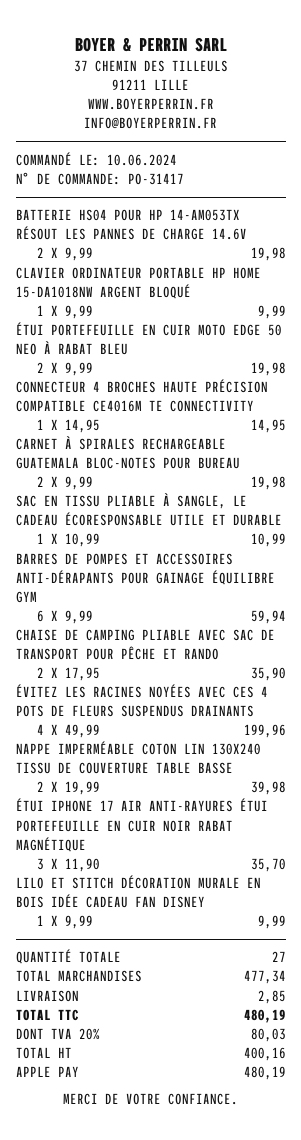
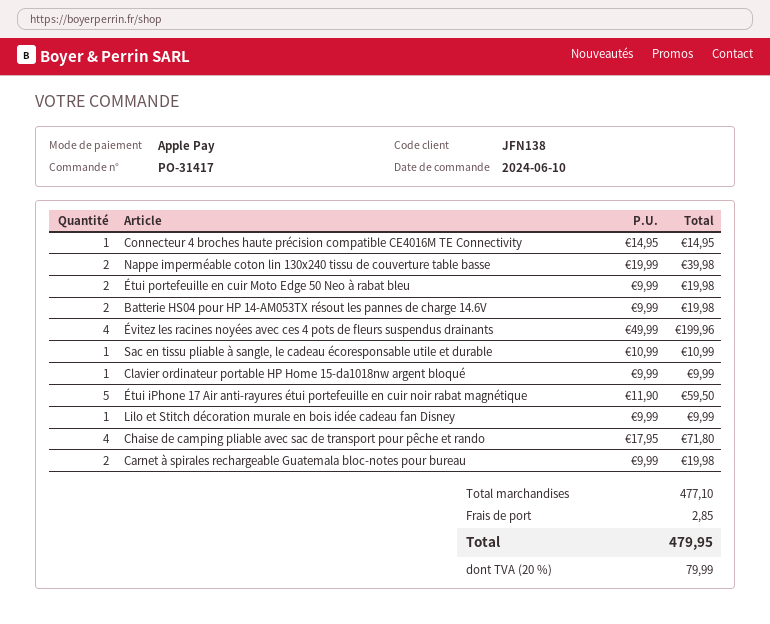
BARRES DE POMPES ET ACCESSOIRES ANTI-DÉRAPANTS POUR GAINAGE ÉQUILIBRE GYM: 6 x 9.99 = 59.94 -> none
CHAISE DE CAMPING PLIABLE AVEC SAC DE TRANSPORT POUR PÊCHE ET RANDO: 2 x 17.95 = 35.90 -> 4 x 17.95 = 71.80
ÉTUI IPHONE 17 AIR ANTI-RAYURES ÉTUI PORTEFEUILLE EN CUIR NOIR RABAT MAGNÉTIQUE: 3 x 11.90 = 35.70 -> 5 x 11.90 = 59.50
subtotal: 477.34 -> 477.10
tax: 20% = 80.03 -> 20% = 79.99
total: 480.19 -> 479.95

